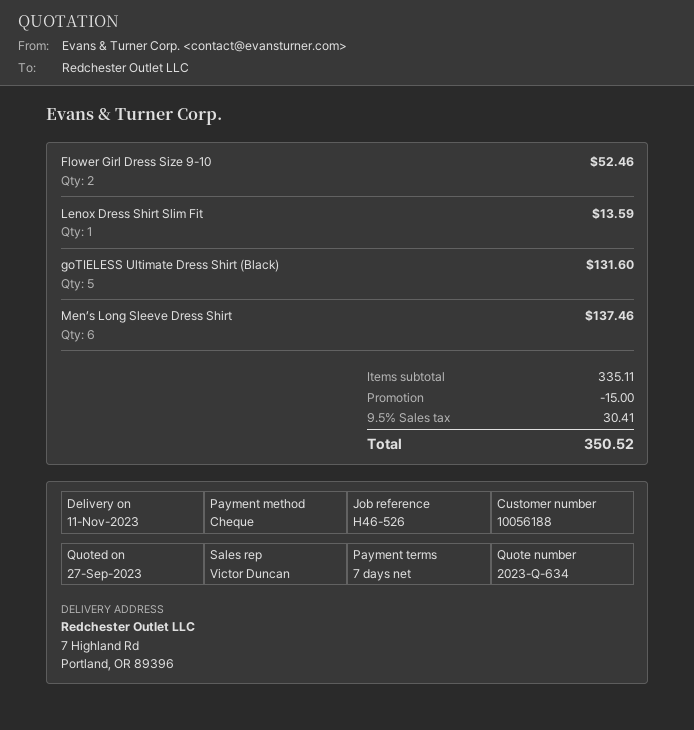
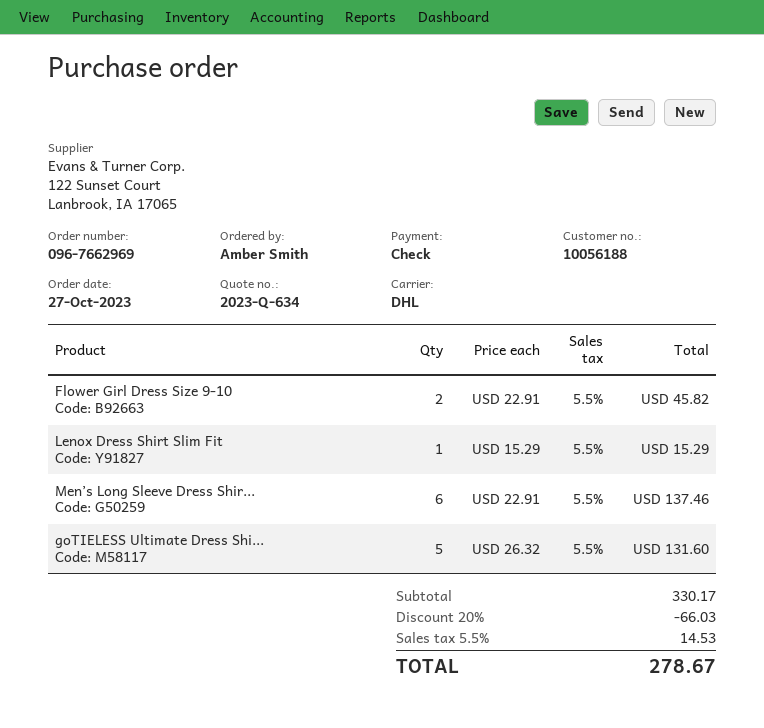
Flower Girl Dress Size 9-10: 2 for 52.46 -> 2 for 45.82
Lenox Dress Shirt Slim Fit: 1 for 13.59 -> 1 for 15.29
subtotal: 335.11 -> 330.17
discount: 15.00 -> 66.03
tax: 9.5% = 30.41 -> 5.5% = 14.53
total: 350.52 -> 278.67

